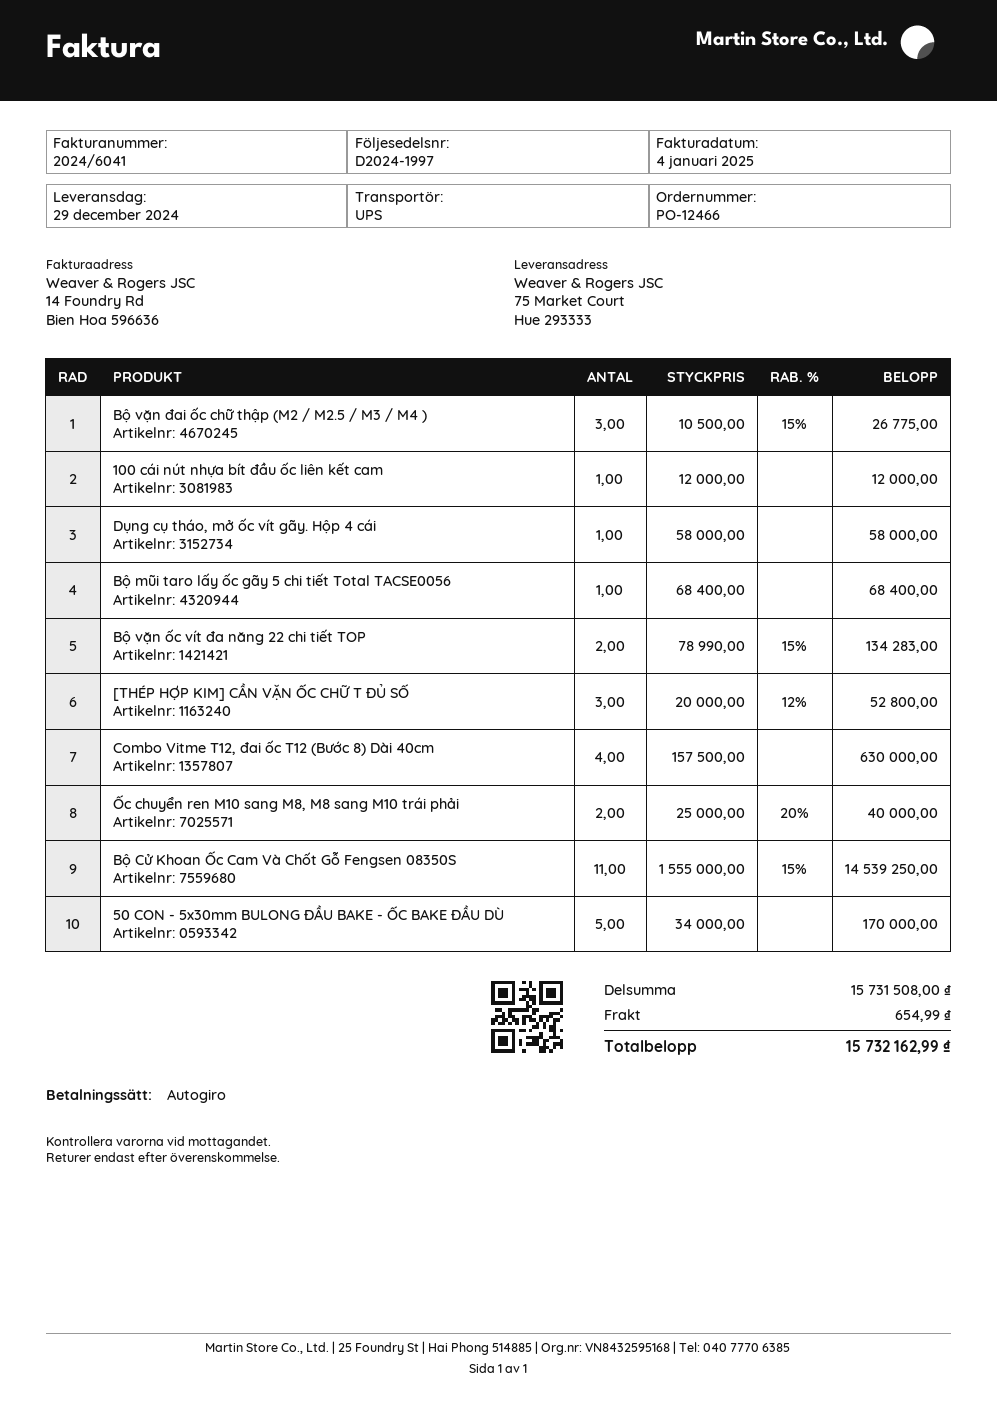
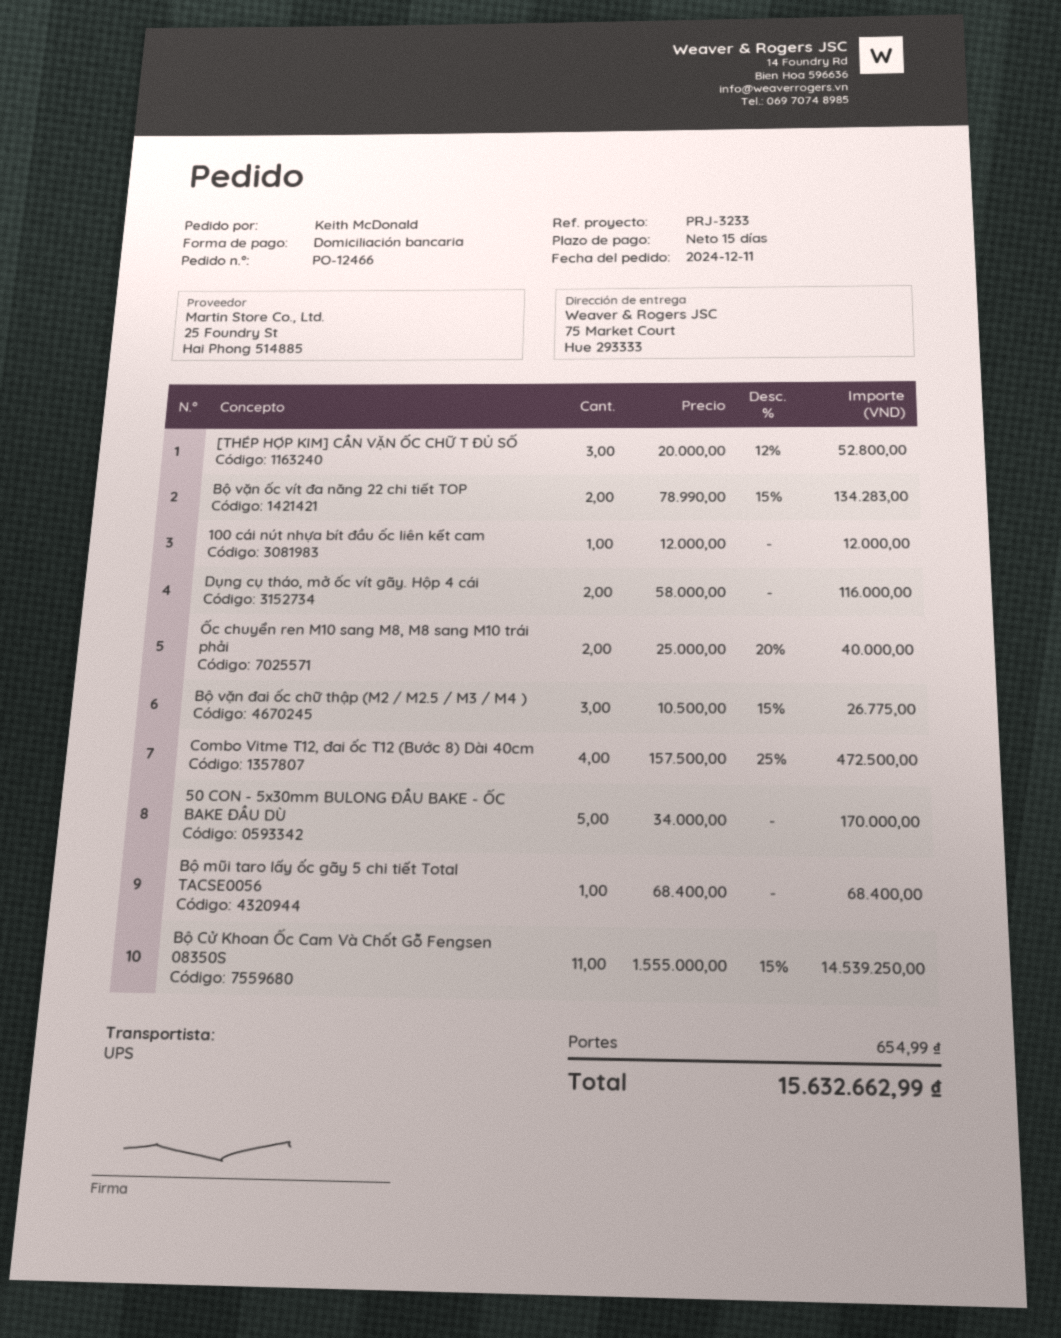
Dụng cụ tháo, mở ốc vít gãy. Hộp 4 cái: 1 x 58000.00 = 58000.00 -> 2 x 58000.00 = 116000.00
Combo Vitme T12, đai ốc T12 (Bước 8) Dài 40cm: 4 x 157500.00 = 630000.00 -> 4 x 157500.00 - 25% = 472500.00
total: 15732162.99 -> 15632662.99

